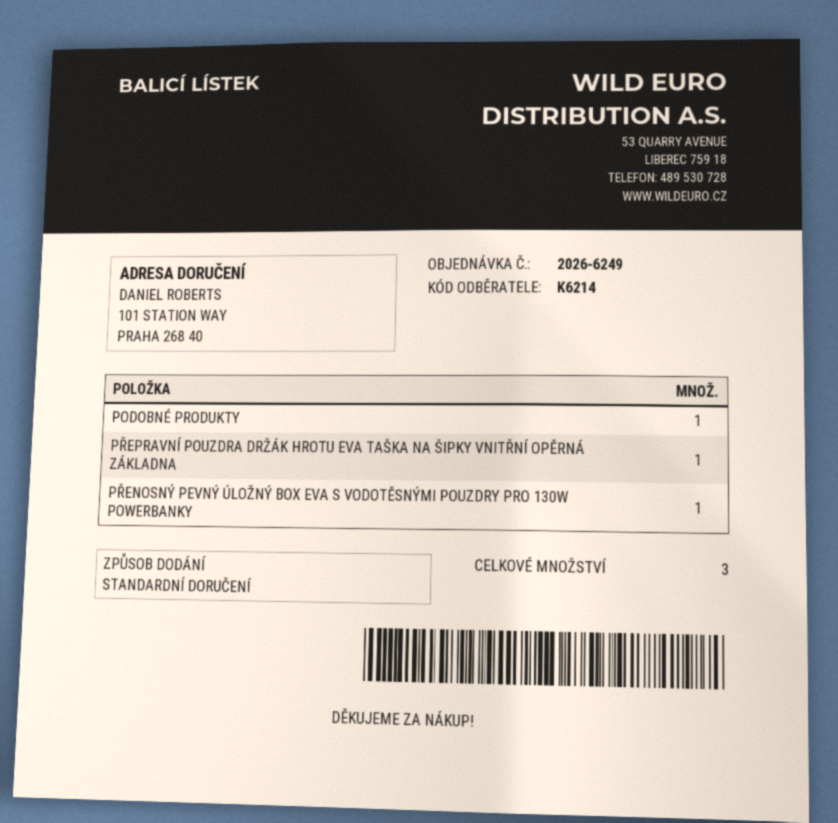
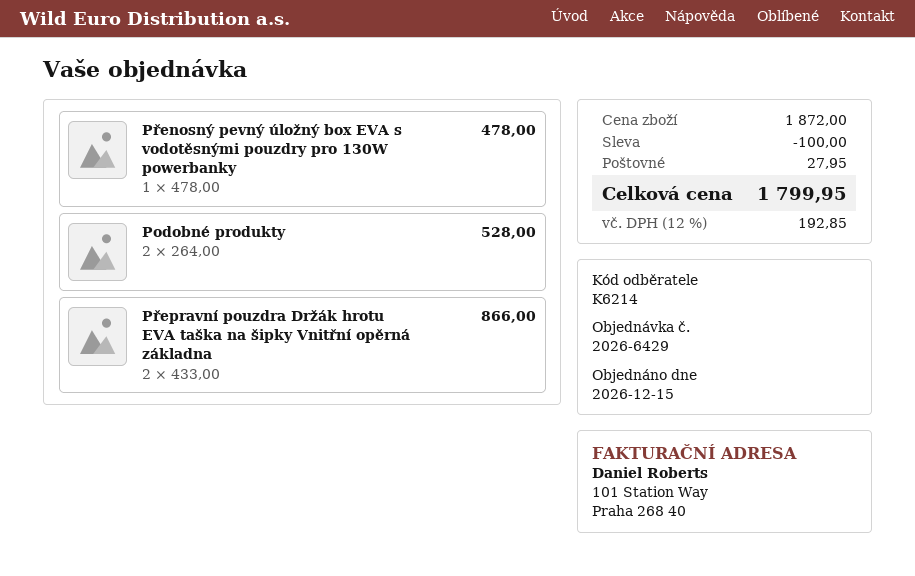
order number: 2026-6249 -> 2026-6429
PODOBNÉ PRODUKTY: 1 -> 2
PŘEPRAVNÍ POUZDRA DRŽÁK HROTU EVA TAŠKA NA ŠIPKY VNITŘNÍ OPĚRNÁ ZÁKLADNA: 1 -> 2

